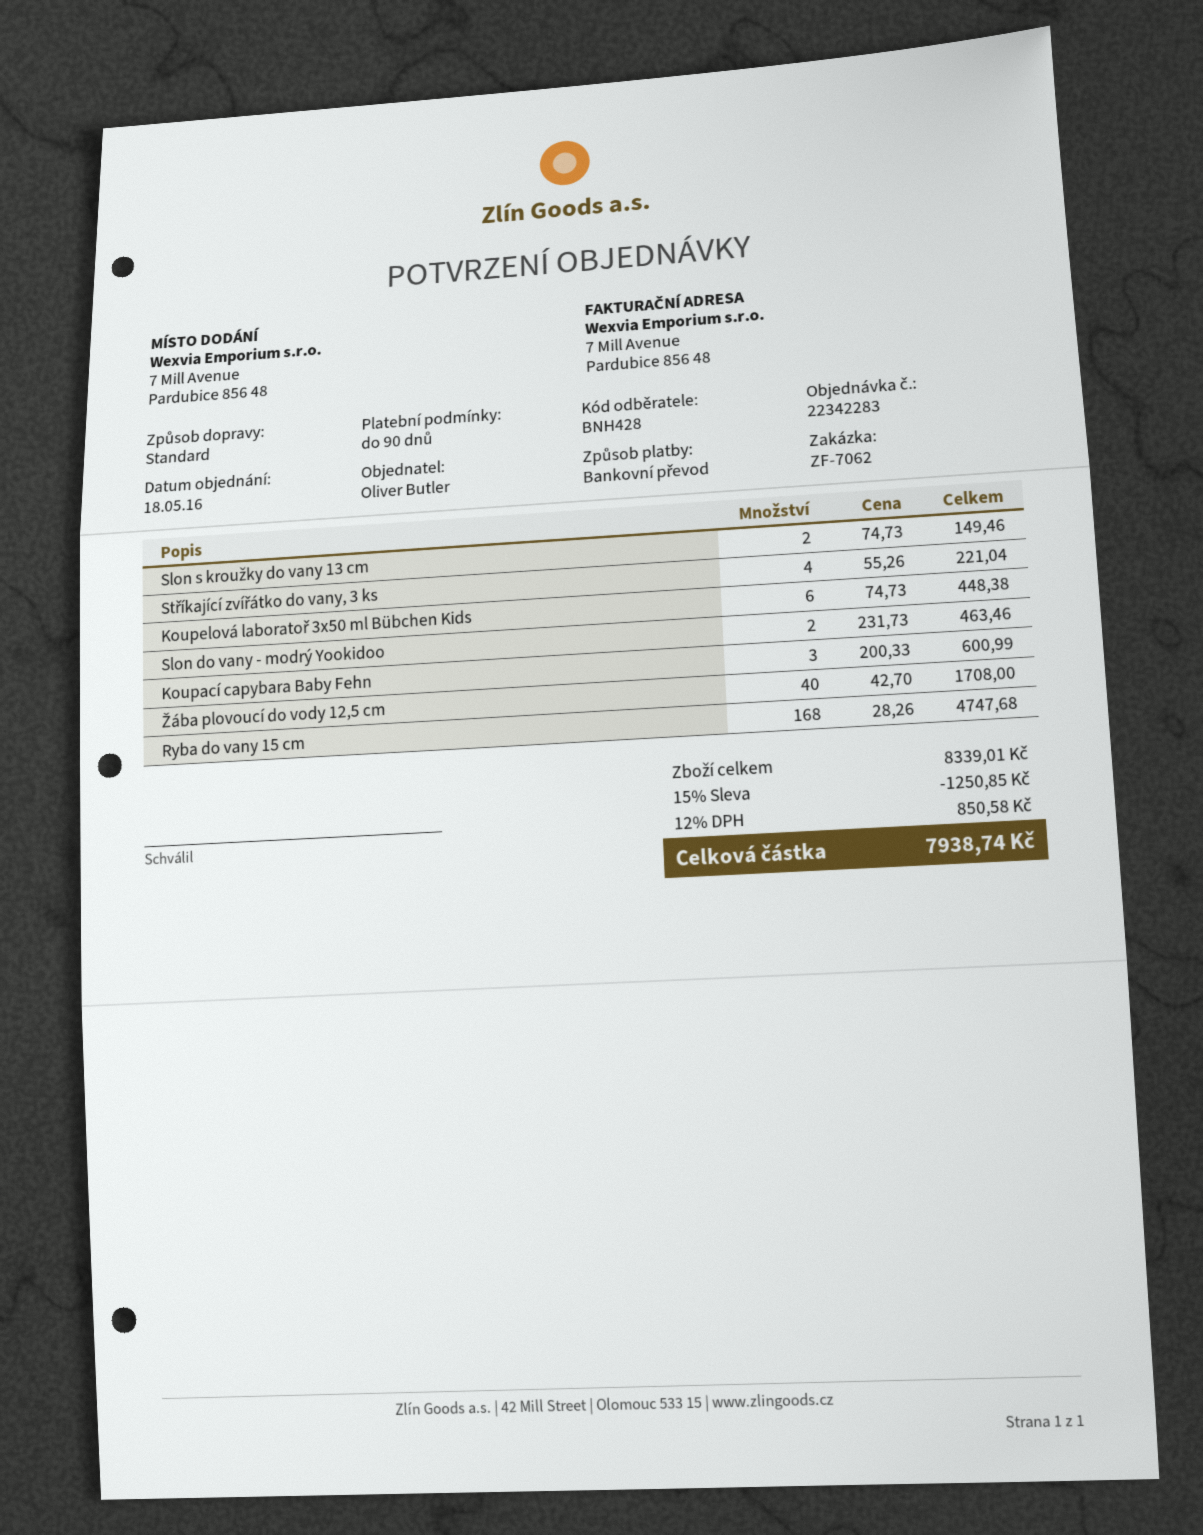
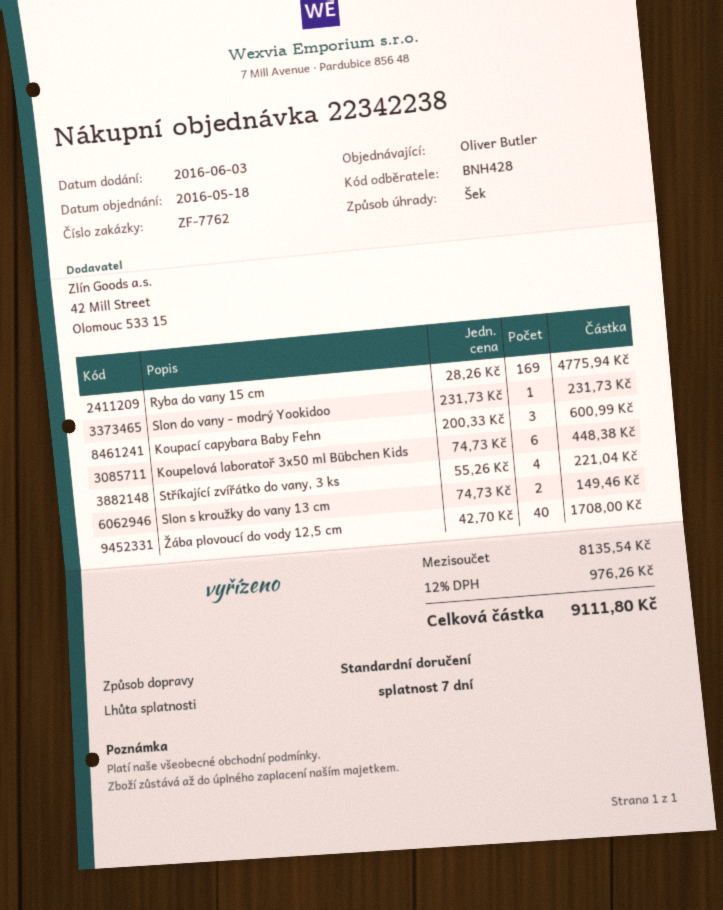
order number: 22342283 -> 22342238
payment terms: 90 days -> 7 days
reference: ZF-7062 -> ZF-7762
payment method: bank transfer -> cheque
Slon do vany - modrý Yookidoo: 2 x 231.73 = 463.46 -> 1 x 231.73 = 231.73
Ryba do vany 15 cm: 168 x 28.26 = 4747.68 -> 169 x 28.26 = 4775.94
subtotal: 8339.01 -> 8135.54
discount: 15% = 1250.85 -> none
tax: 12% = 850.58 -> 12% = 976.26
total: 7938.74 -> 9111.80

